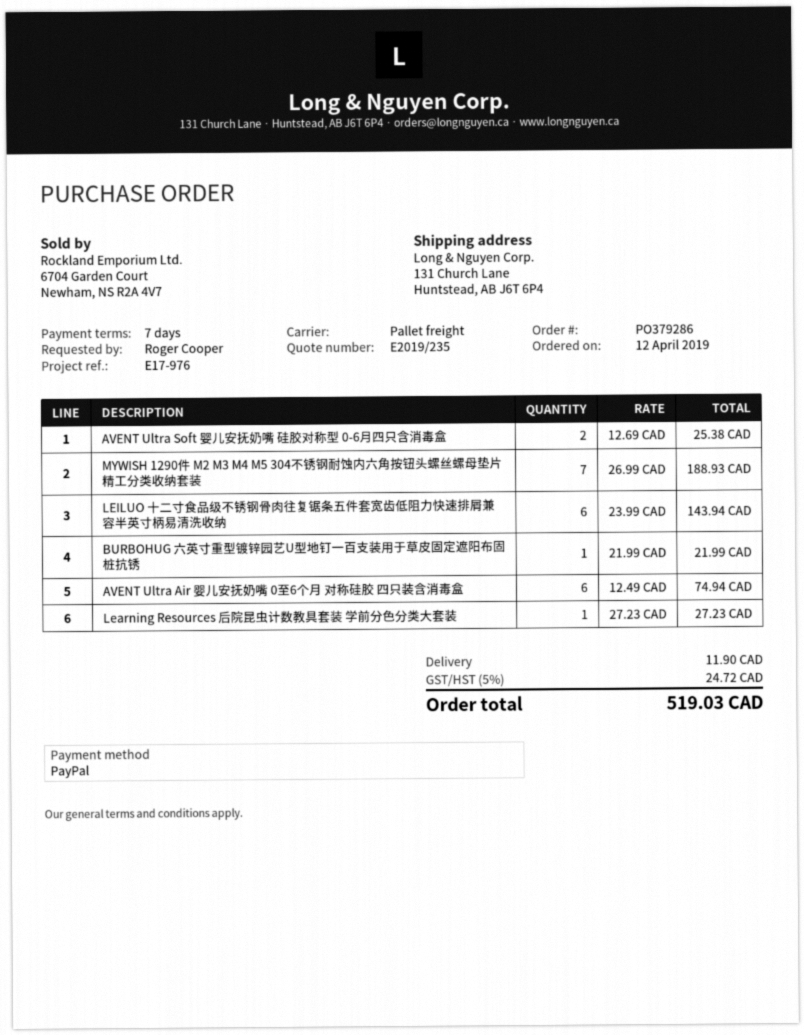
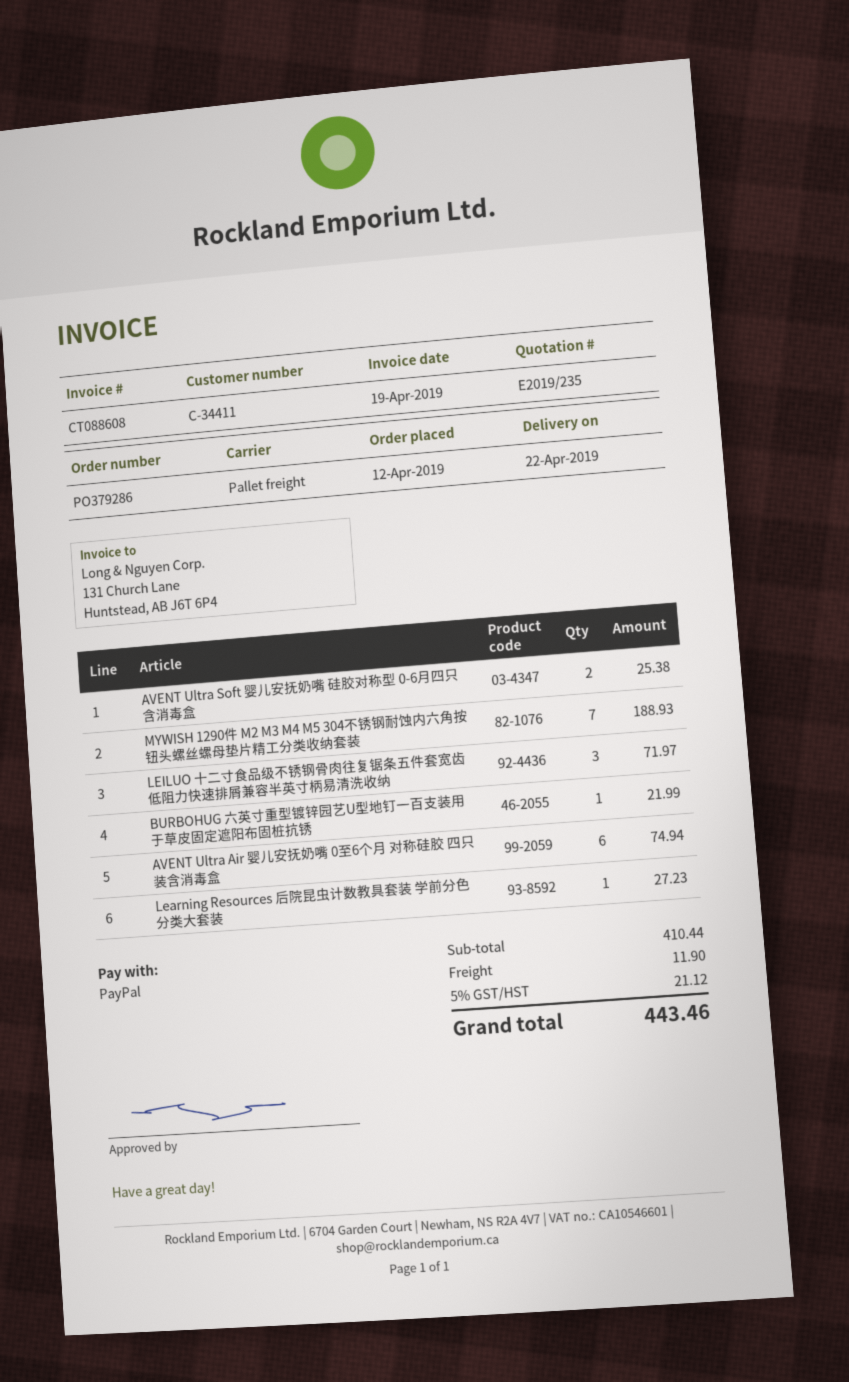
LEILUO 十二寸食品级不锈钢骨肉往复锯条五件套宽齿低阻力快速排屑兼容半英寸柄易清洗收纳: 6 for 143.94 -> 3 for 71.97
tax: 5% = 24.72 -> 5% = 21.12
total: 519.03 -> 443.46

